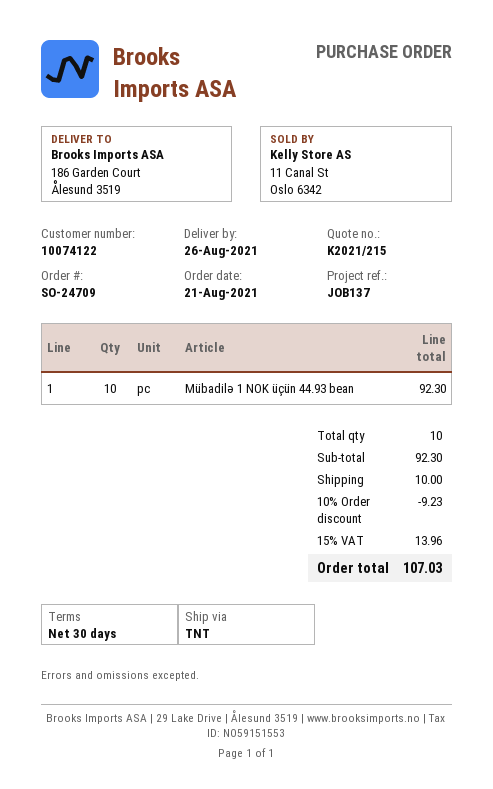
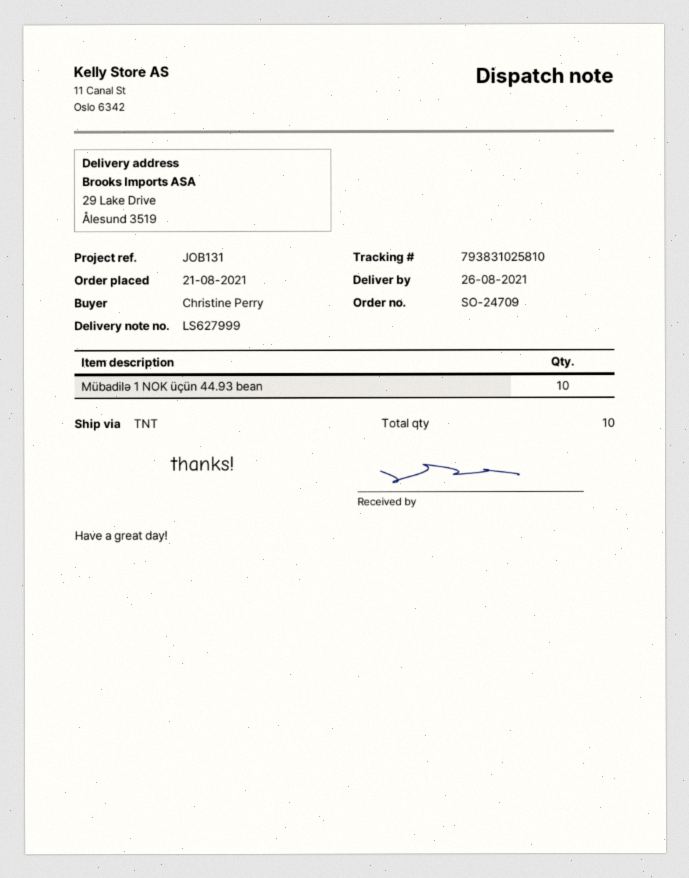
reference: JOB137 -> JOB131
ship to: 186 Garden Court, Ålesund 3519 -> 29 Lake Drive, Ålesund 3519

